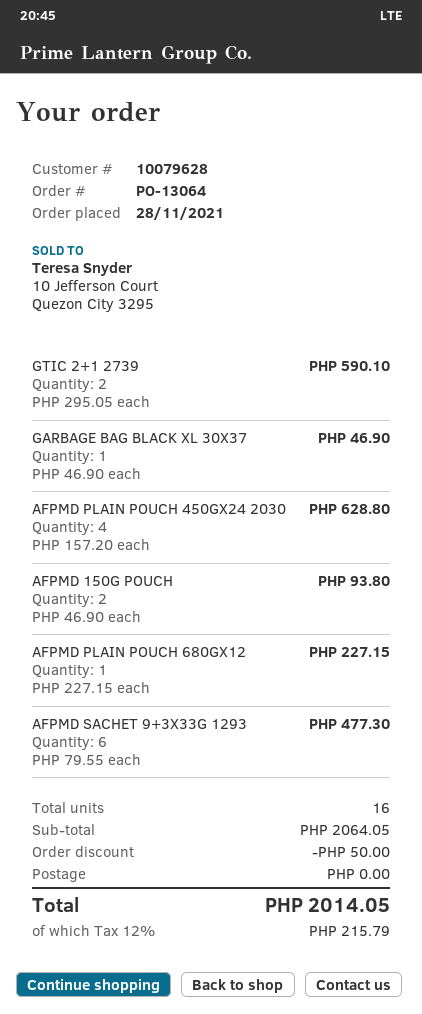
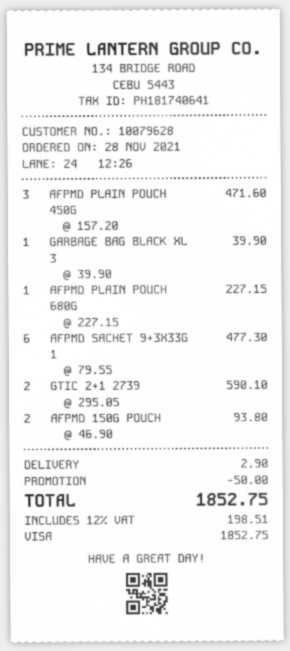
GARBAGE BAG BLACK XL 30X37: 1 x 46.90 = 46.90 -> 1 x 39.90 = 39.90
AFPMD PLAIN POUCH 450GX24 2030: 4 x 157.20 = 628.80 -> 3 x 157.20 = 471.60
shipping: 0.00 -> 2.90
tax: 12% = 215.79 -> 12% = 198.51
total: 2014.05 -> 1852.75

